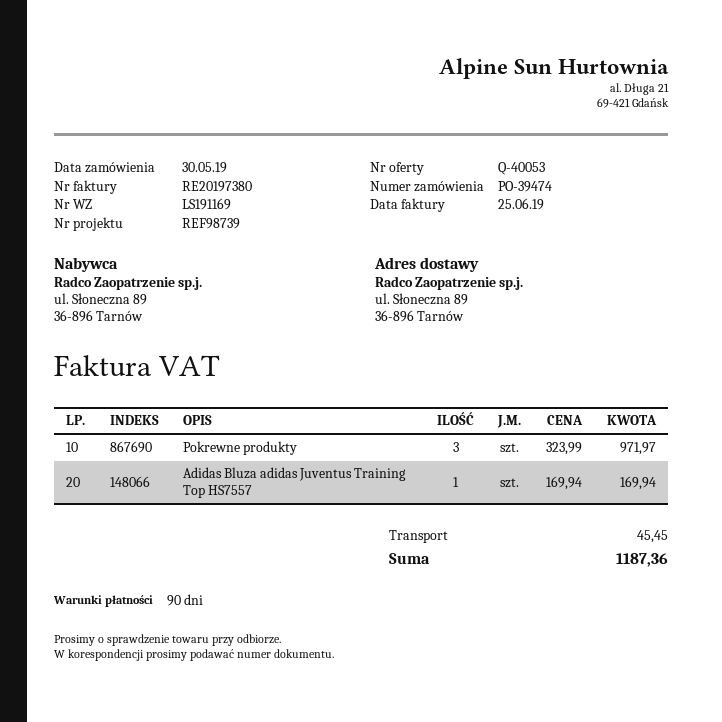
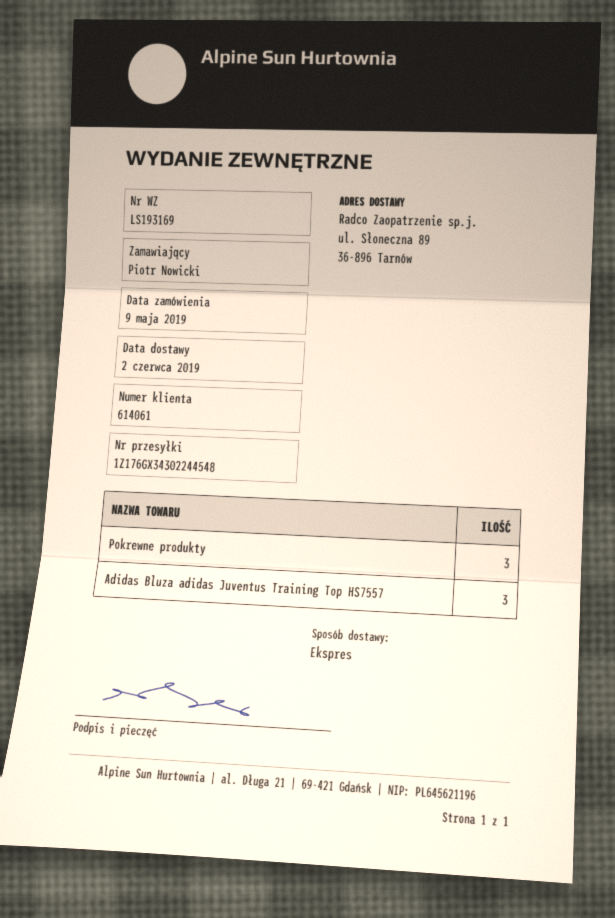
order date: 2019-05-30 -> 2019-05-09
delivery note number: LS191169 -> LS193169
Adidas Bluza adidas Juventus Training Top HS7557: 1 -> 3

